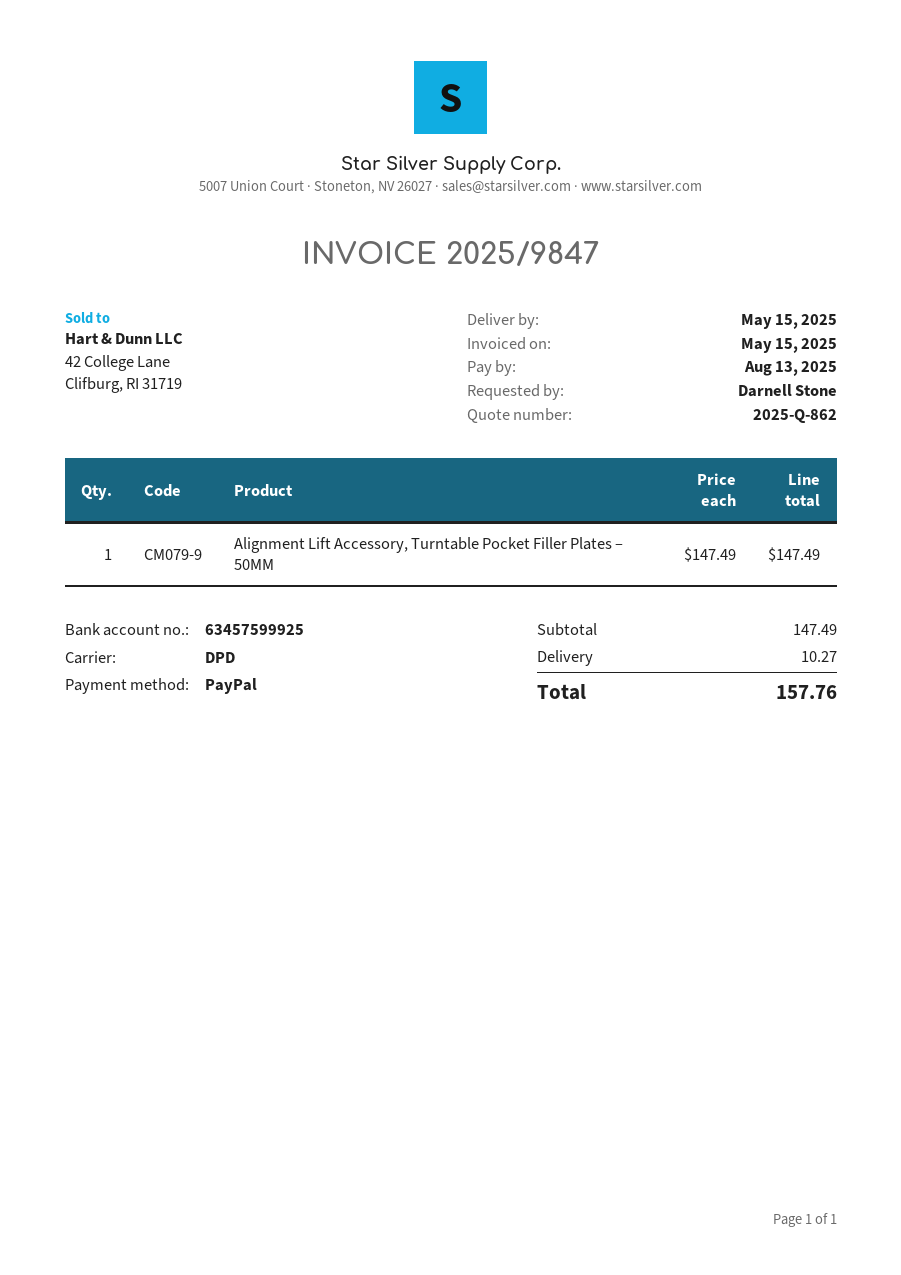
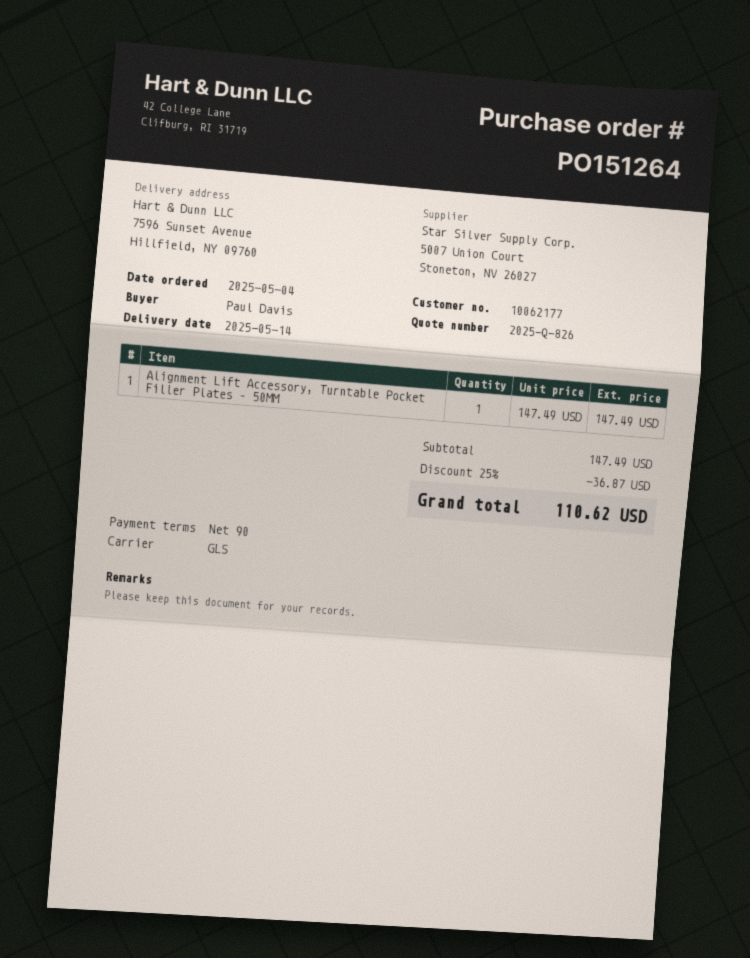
quote number: 2025-Q-862 -> 2025-Q-826
delivery date: 2025-05-15 -> 2025-05-14
ordered by: Darnell Stone -> Paul Davis
shipping method: DPD -> GLS
discount: none -> 25% = 36.87
shipping: 10.27 -> none
total: 157.76 -> 110.62

